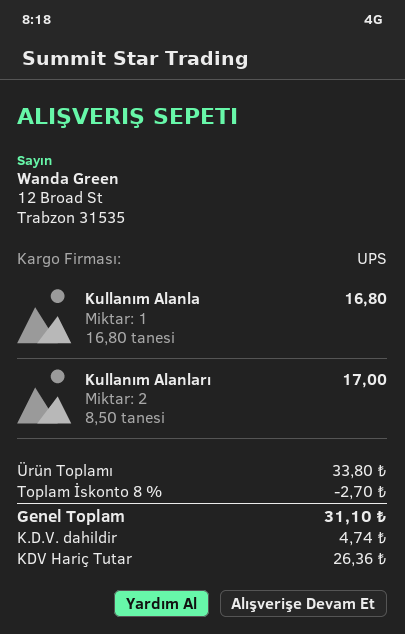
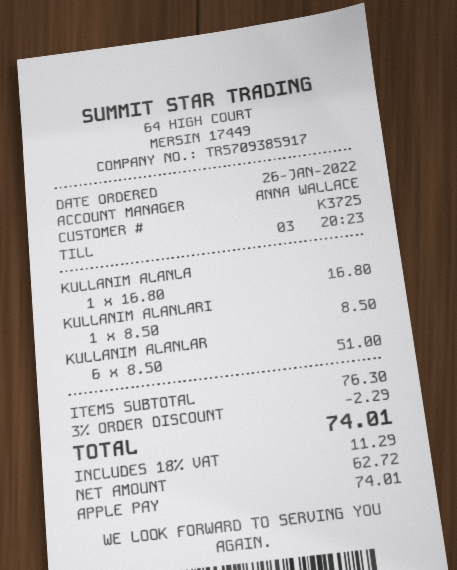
Kullanım Alanları: 2 x 8.50 = 17.00 -> 1 x 8.50 = 8.50
KULLANIM ALANLAR: none -> 6 x 8.50 = 51.00
subtotal: 33.80 -> 76.30
discount: 8% = 2.70 -> 3% = 2.29
net: 26.36 -> 62.72
tax: 4.74 -> 11.29
total: 31.10 -> 74.01

